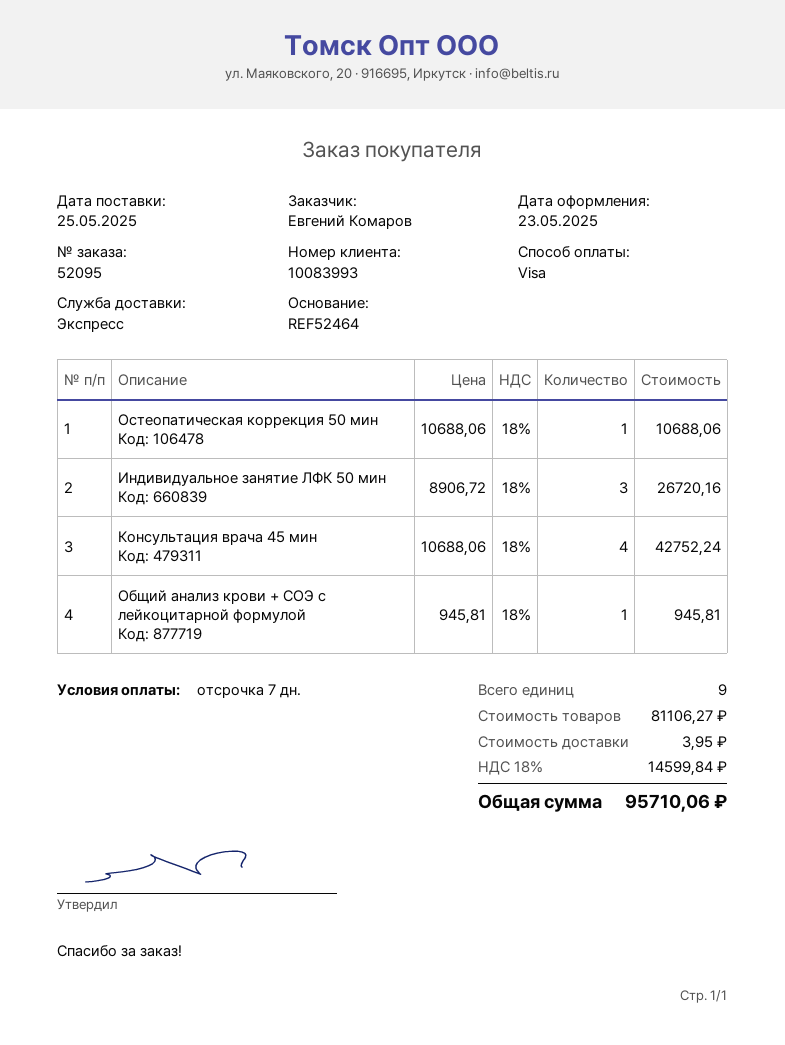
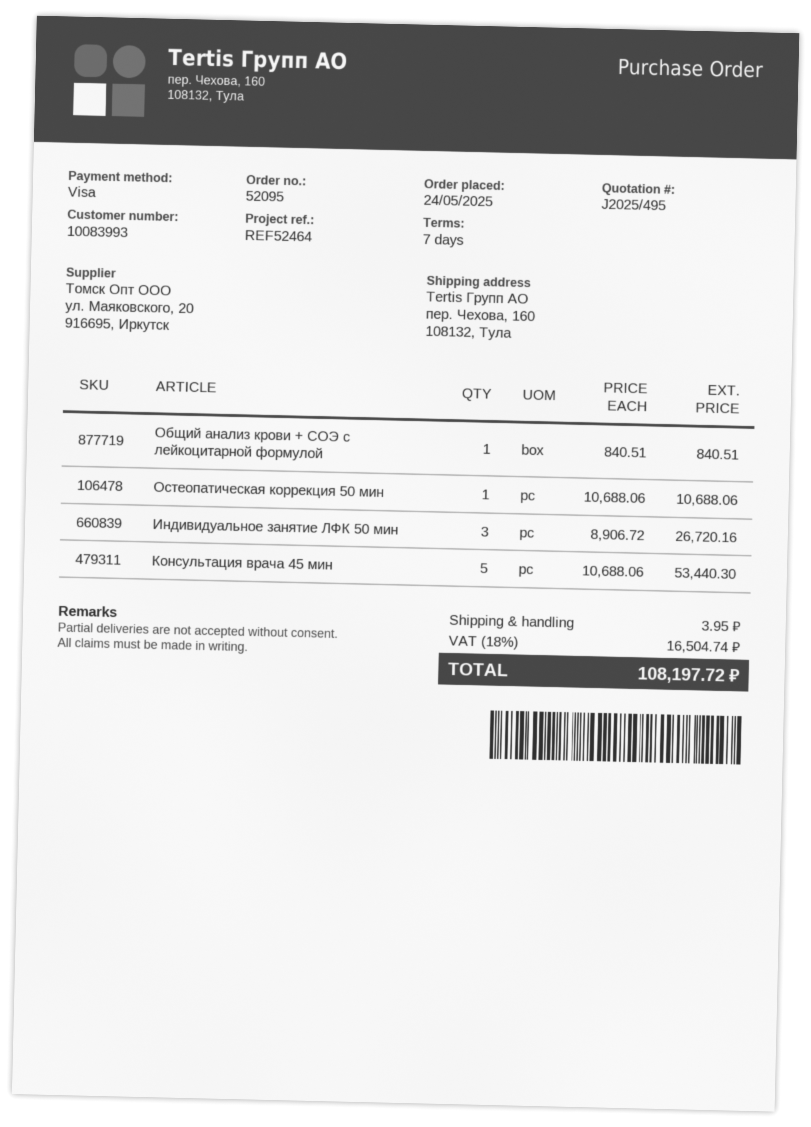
order date: 2025-05-23 -> 2025-05-24
Консультация врача 45 мин: 4 x 10688.06 = 42752.24 -> 5 x 10688.06 = 53440.30
Общий анализ крови + СОЭ с лейкоцитарной формулой: 1 x 945.81 = 945.81 -> 1 x 840.51 = 840.51
tax: 18% = 14599.84 -> 18% = 16504.74
total: 95710.06 -> 108197.72

